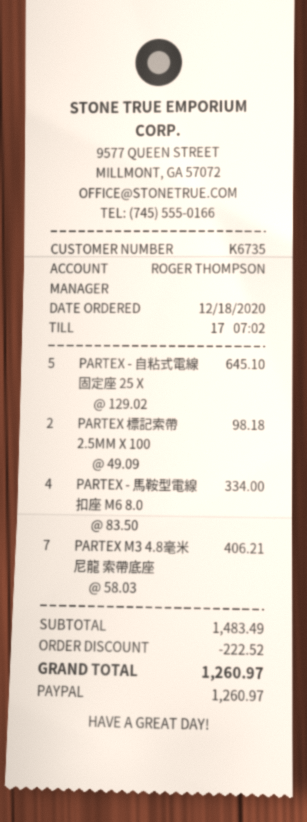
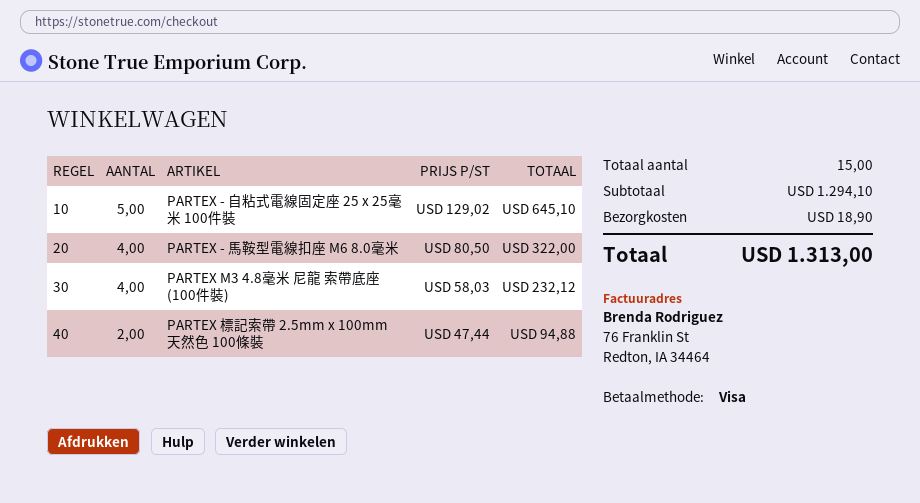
payment method: PayPal -> Visa
PARTEX 標記索帶 2.5MM X 100: 2 x 49.09 = 98.18 -> 2 x 47.44 = 94.88
PARTEX - 馬鞍型電線扣座 M6 8.0: 4 x 83.50 = 334.00 -> 4 x 80.50 = 322.00
PARTEX M3 4.8毫米 尼龍 索帶底座: 7 x 58.03 = 406.21 -> 4 x 58.03 = 232.12
subtotal: 1483.49 -> 1294.10
discount: 222.52 -> none
shipping: none -> 18.90
total: 1260.97 -> 1313.00

